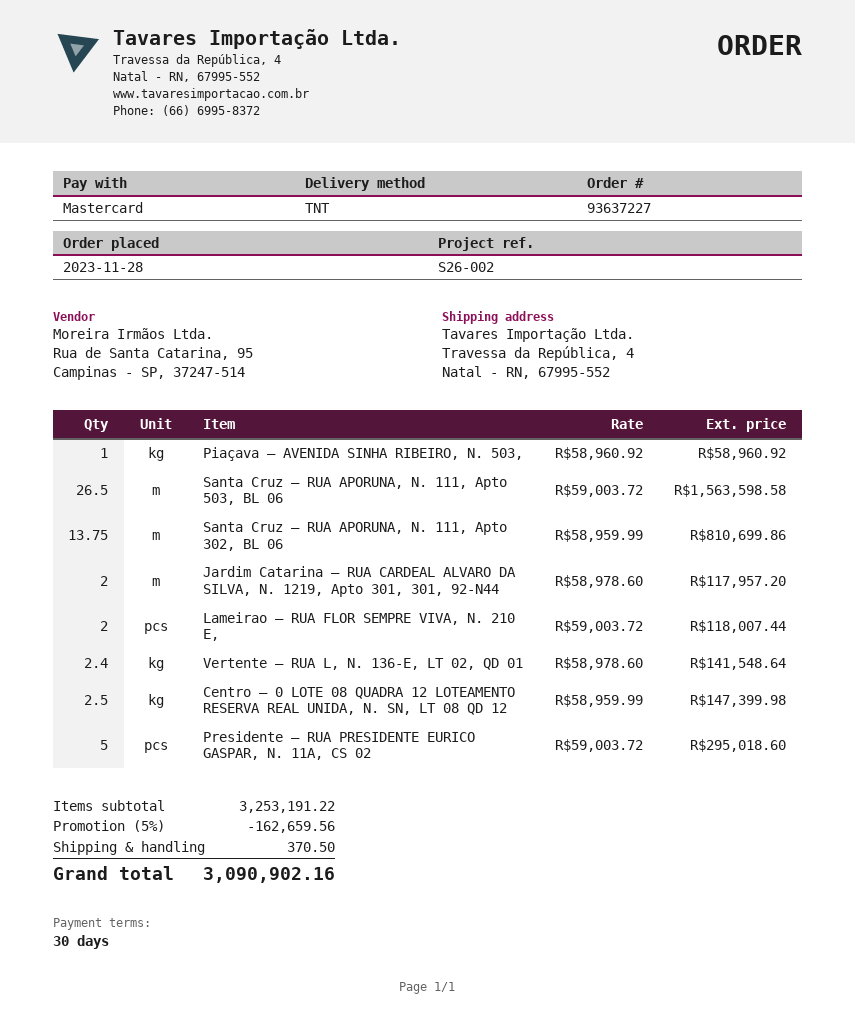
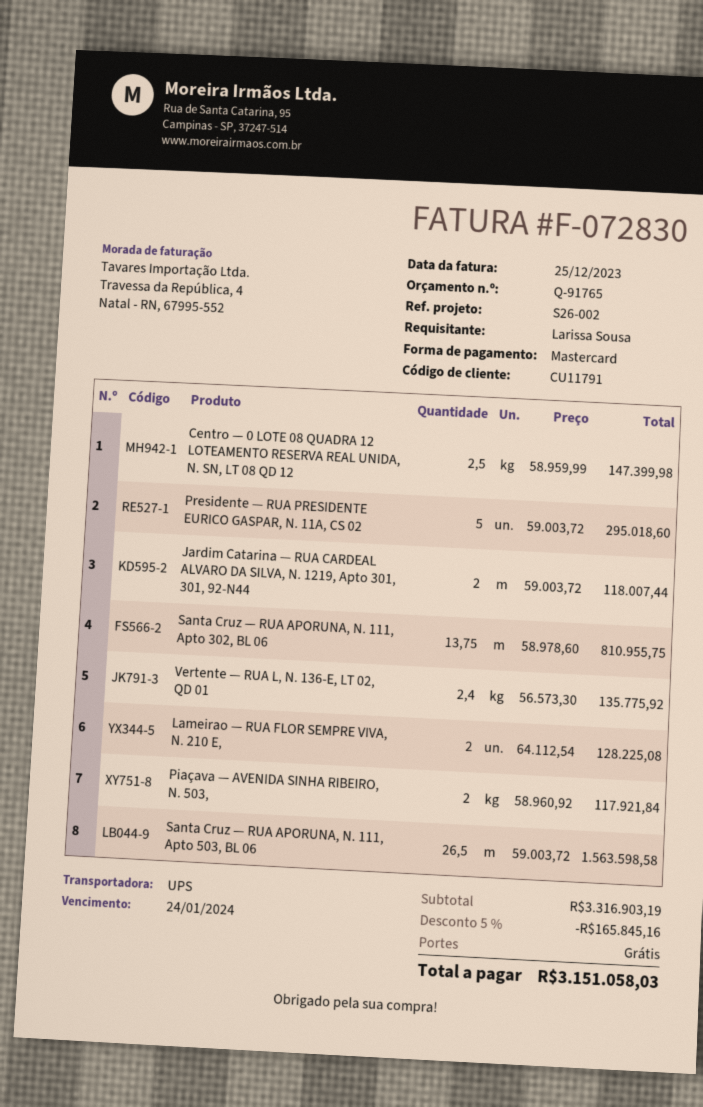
shipping method: TNT -> UPS
Piaçava — AVENIDA SINHA RIBEIRO, N. 503,: 1 x 58960.92 = 58960.92 -> 2 x 58960.92 = 117921.84
Santa Cruz — RUA APORUNA, N. 111, Apto 302, BL 06: 13.75 x 58959.99 = 810699.86 -> 13.75 x 58978.60 = 810955.75
Jardim Catarina — RUA CARDEAL ALVARO DA SILVA, N. 1219, Apto 301, 301, 92-N44: 2 x 58978.60 = 117957.20 -> 2 x 59003.72 = 118007.44
Lameirao — RUA FLOR SEMPRE VIVA, N. 210 E,: 2 x 59003.72 = 118007.44 -> 2 x 64112.54 = 128225.08
Vertente — RUA L, N. 136-E, LT 02, QD 01: 2.4 x 58978.60 = 141548.64 -> 2.4 x 56573.30 = 135775.92
subtotal: 3253191.22 -> 3316903.19
discount: 5% = 162659.56 -> 5% = 165845.16
shipping: 370.50 -> 0.00
total: 3090902.16 -> 3151058.03

